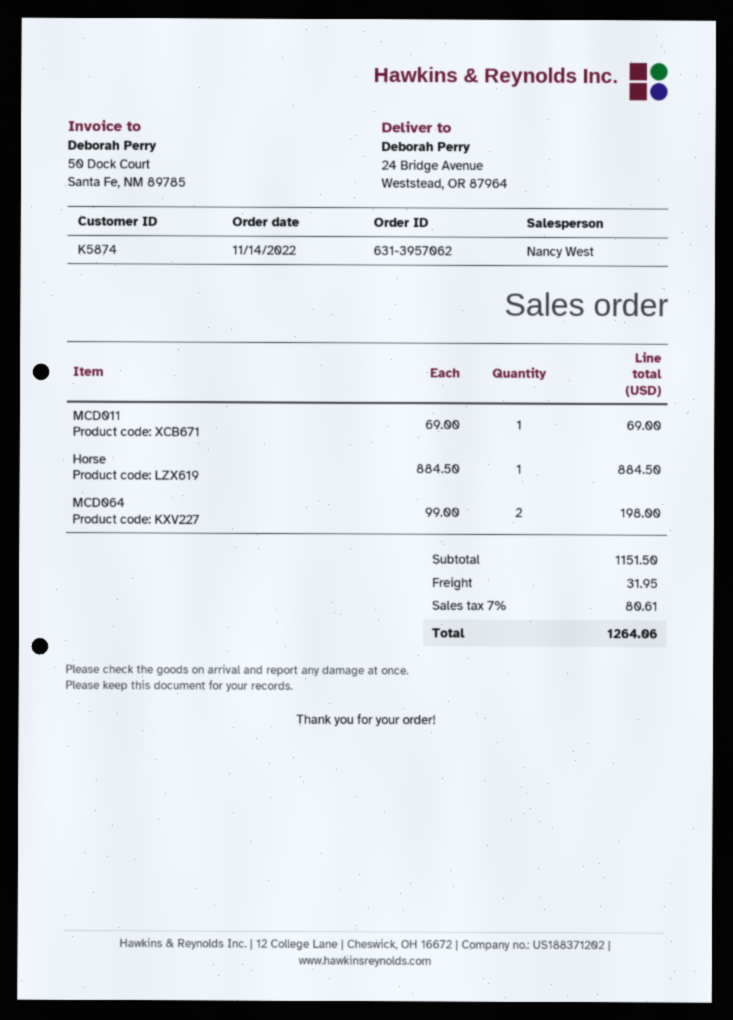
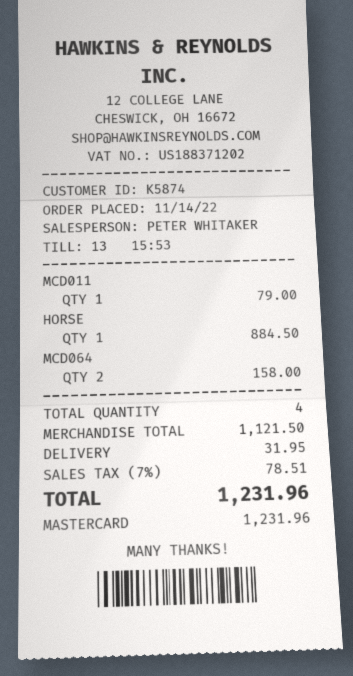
sales rep: Nancy West -> PETER WHITAKER
MCD011: 1 for 69.00 -> 1 for 79.00
MCD064: 2 for 198.00 -> 2 for 158.00
subtotal: 1151.50 -> 1121.50
tax: 7% = 80.61 -> 7% = 78.51
total: 1264.06 -> 1231.96

